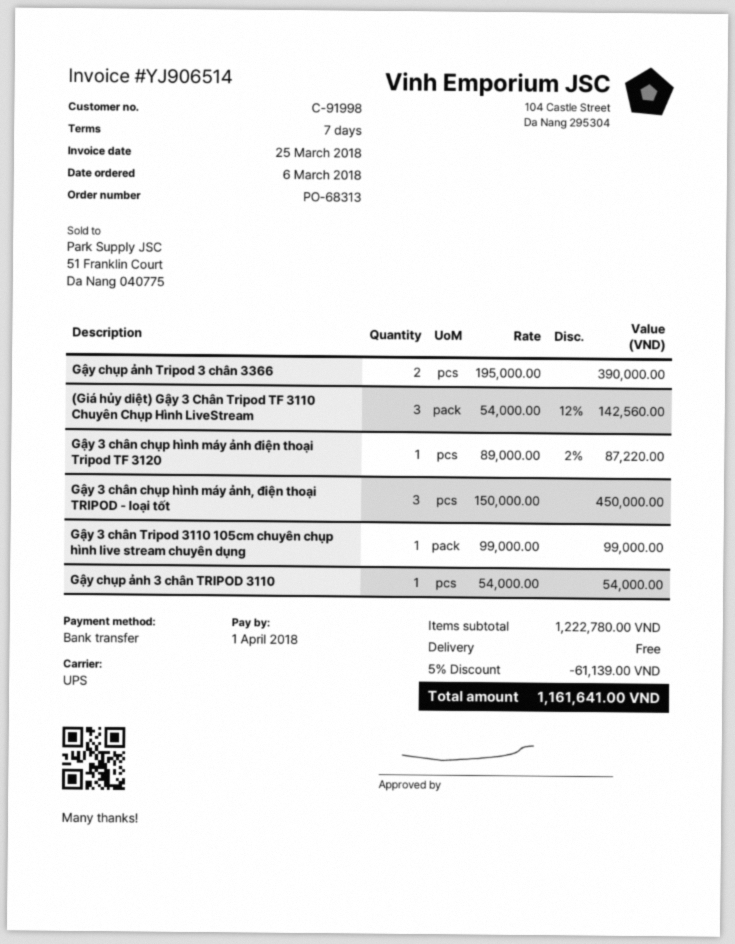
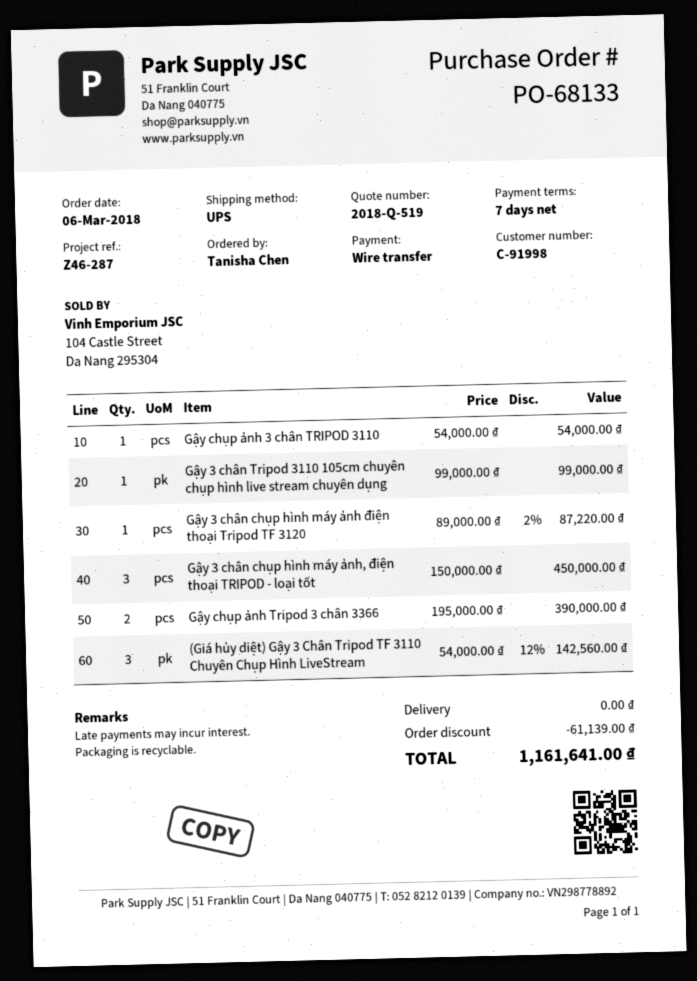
order number: PO-68313 -> PO-68133

